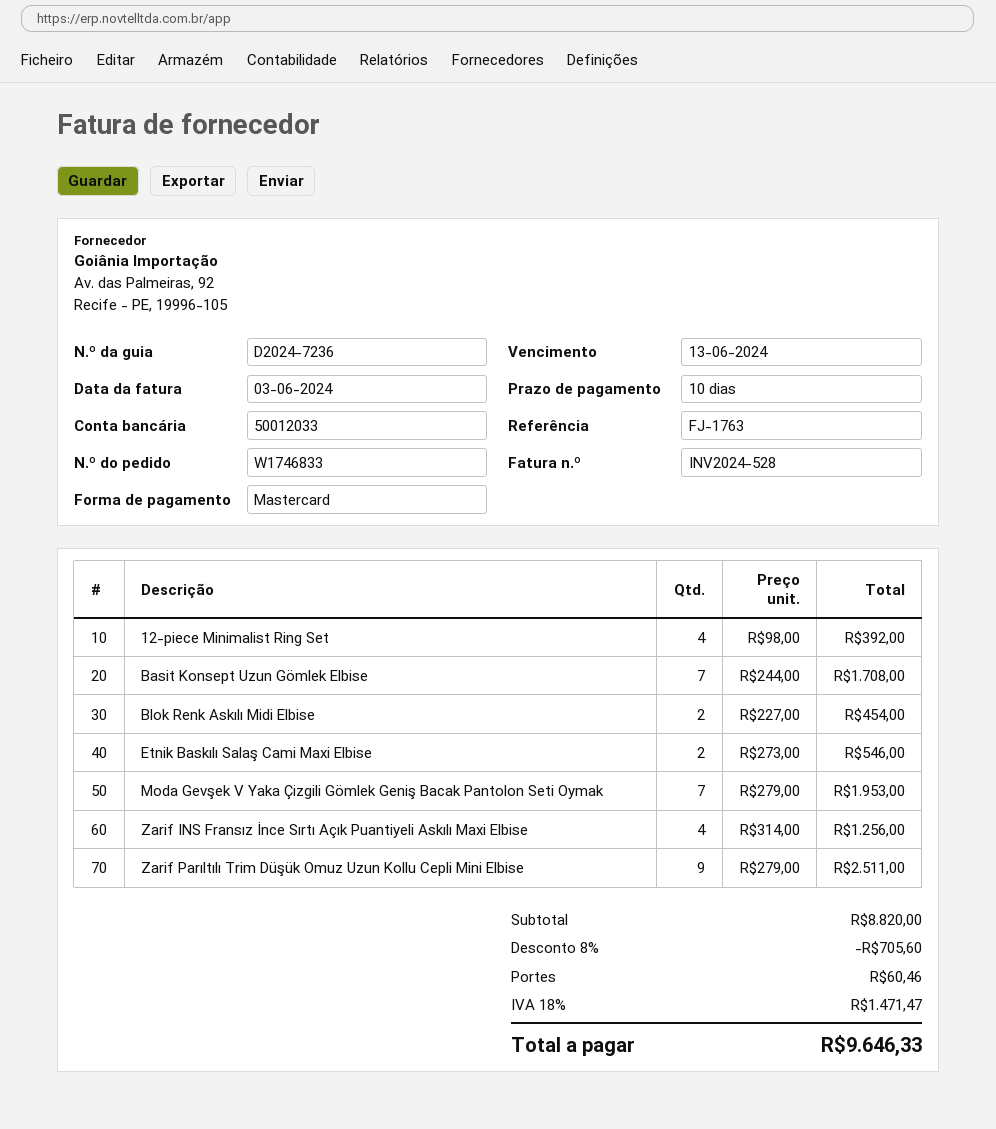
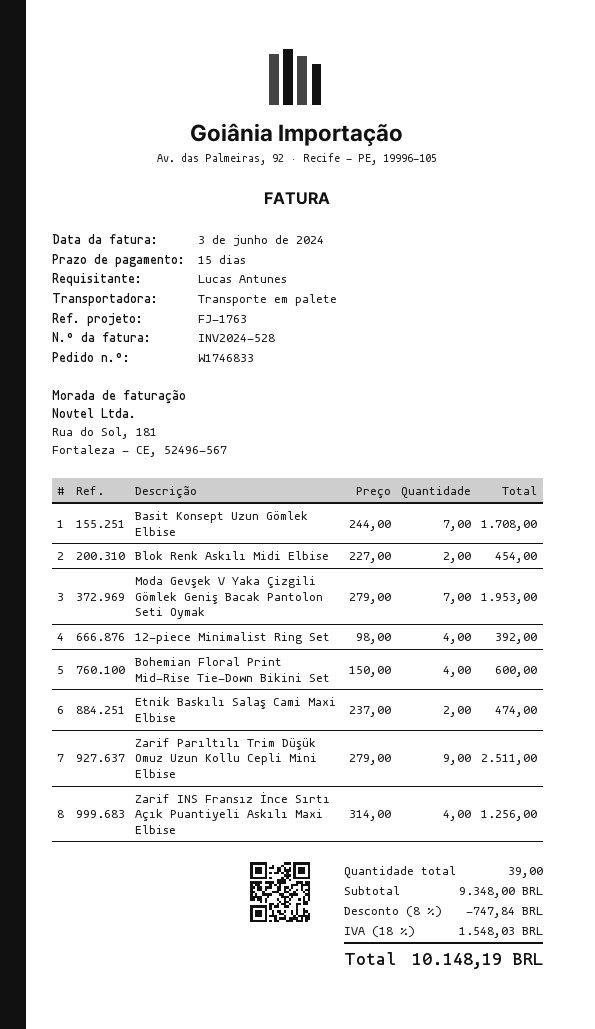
payment terms: 10 days -> 15 days
Etnik Baskılı Salaş Cami Maxi Elbise: 2 x 273.00 = 546.00 -> 2 x 237.00 = 474.00
Bohemian Floral Print Mid-Rise Tie-Down Bikini Set: none -> 4 x 150.00 = 600.00
subtotal: 8820.00 -> 9348.00
discount: 8% = 705.60 -> 8% = 747.84
shipping: 60.46 -> none
tax: 18% = 1471.47 -> 18% = 1548.03
total: 9646.33 -> 10148.19

